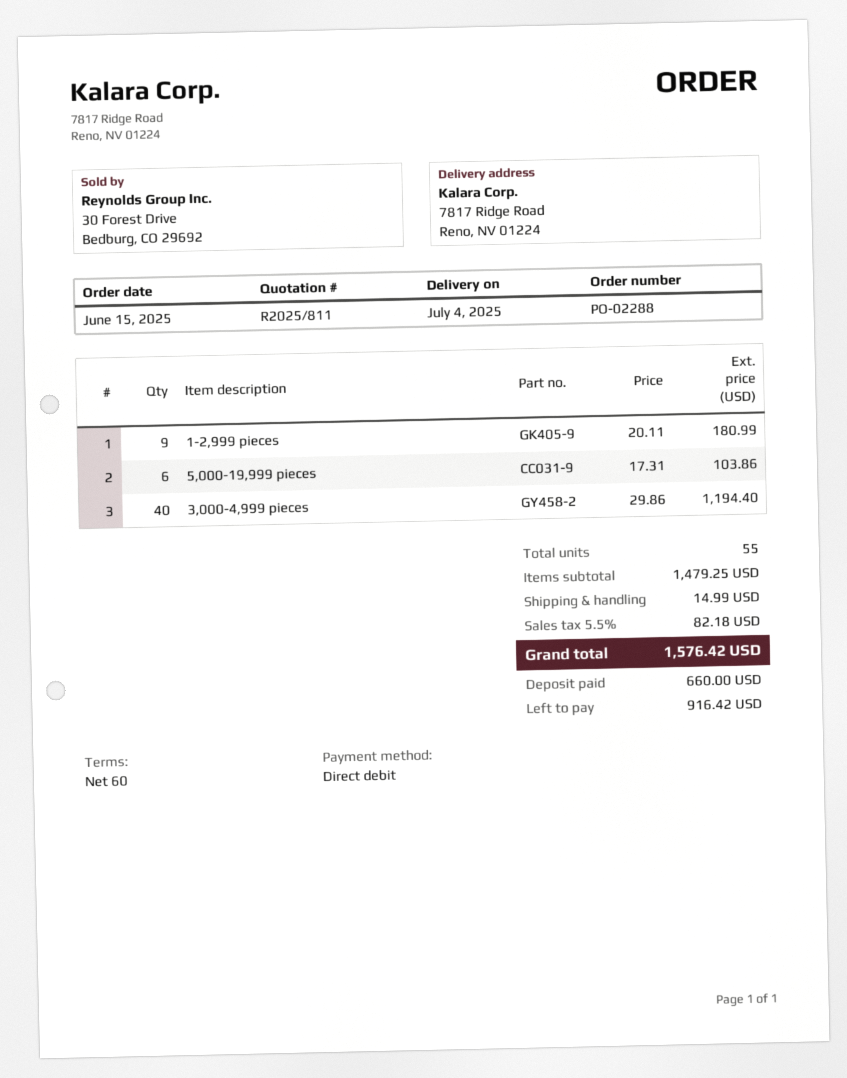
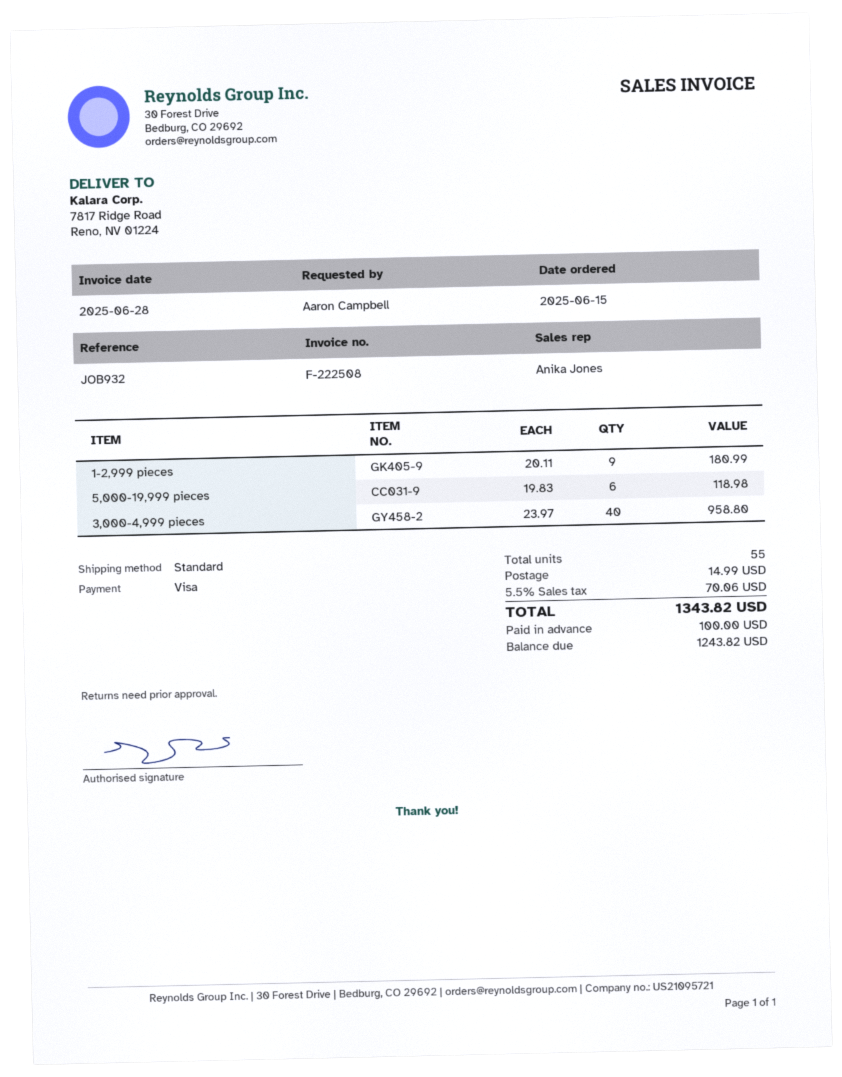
payment method: direct debit -> Visa
5,000-19,999 pieces: 6 x 17.31 = 103.86 -> 6 x 19.83 = 118.98
3,000-4,999 pieces: 40 x 29.86 = 1194.40 -> 40 x 23.97 = 958.80
tax: 5.5% = 82.18 -> 5.5% = 70.06
total: 1576.42 -> 1343.82
deposit: 660.00 -> 100.00
balance: 916.42 -> 1243.82

